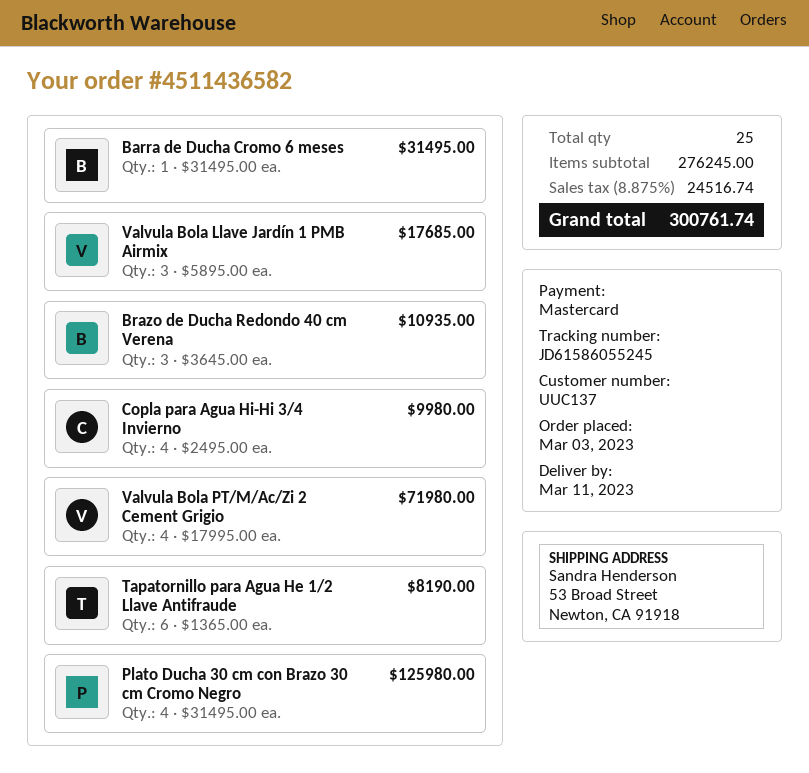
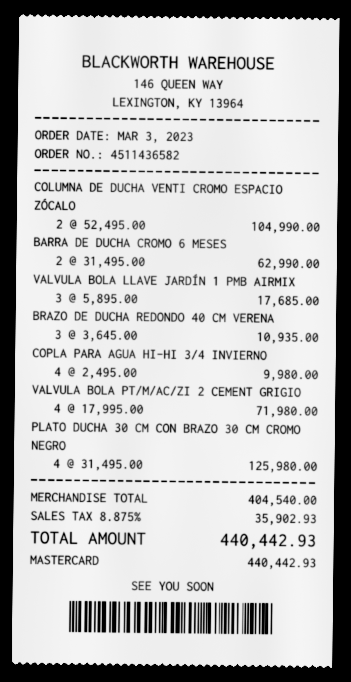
Barra de Ducha Cromo 6 meses: 1 x 31495.00 = 31495.00 -> 2 x 31495.00 = 62990.00
Tapatornillo para Agua He 1/2 Llave Antifraude: 6 x 1365.00 = 8190.00 -> none
COLUMNA DE DUCHA VENTI CROMO ESPACIO ZÓCALO: none -> 2 x 52495.00 = 104990.00
subtotal: 276245.00 -> 404540.00
tax: 8.875% = 24516.74 -> 8.875% = 35902.93
total: 300761.74 -> 440442.93

